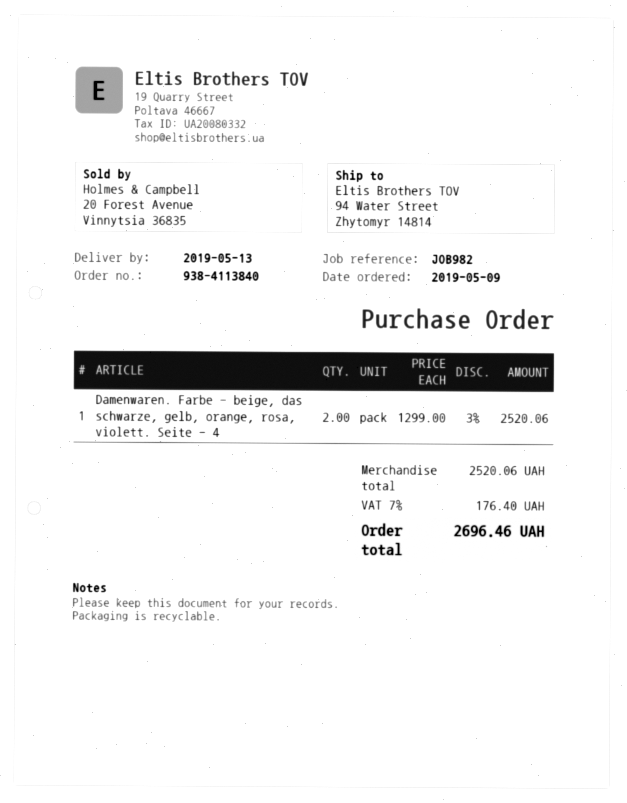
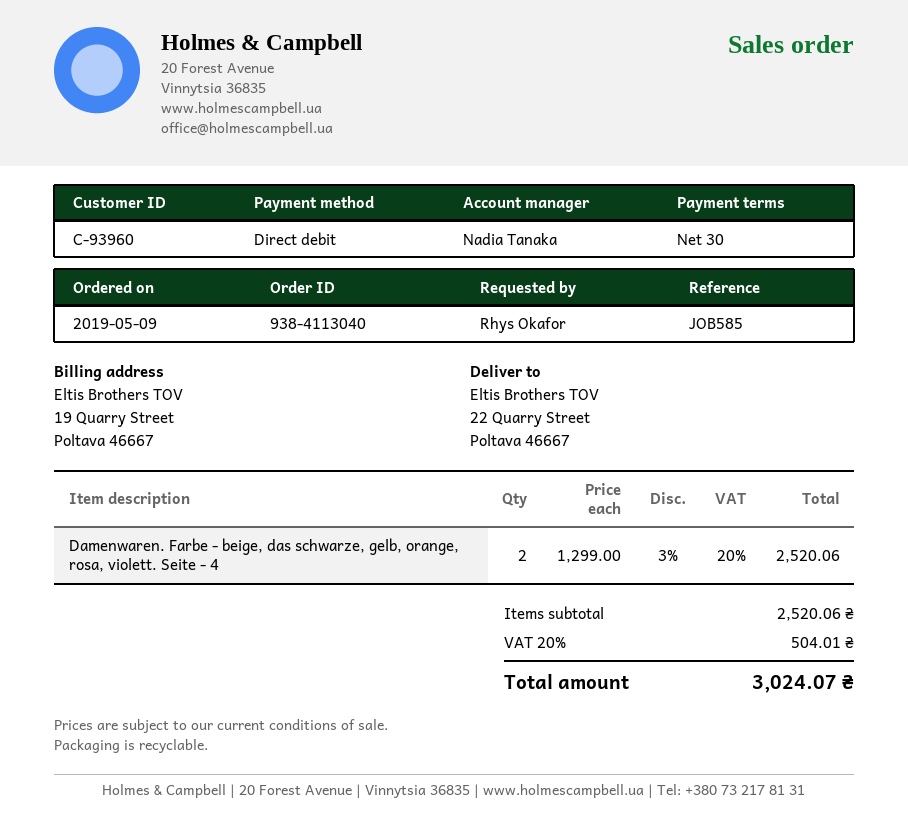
order number: 938-4113840 -> 938-4113040
reference: JOB982 -> JOB585
ship to: 94 Water Street, Zhytomyr 14814 -> 22 Quarry Street, Poltava 46667
tax: 7% = 176.40 -> 20% = 504.01
total: 2696.46 -> 3024.07

